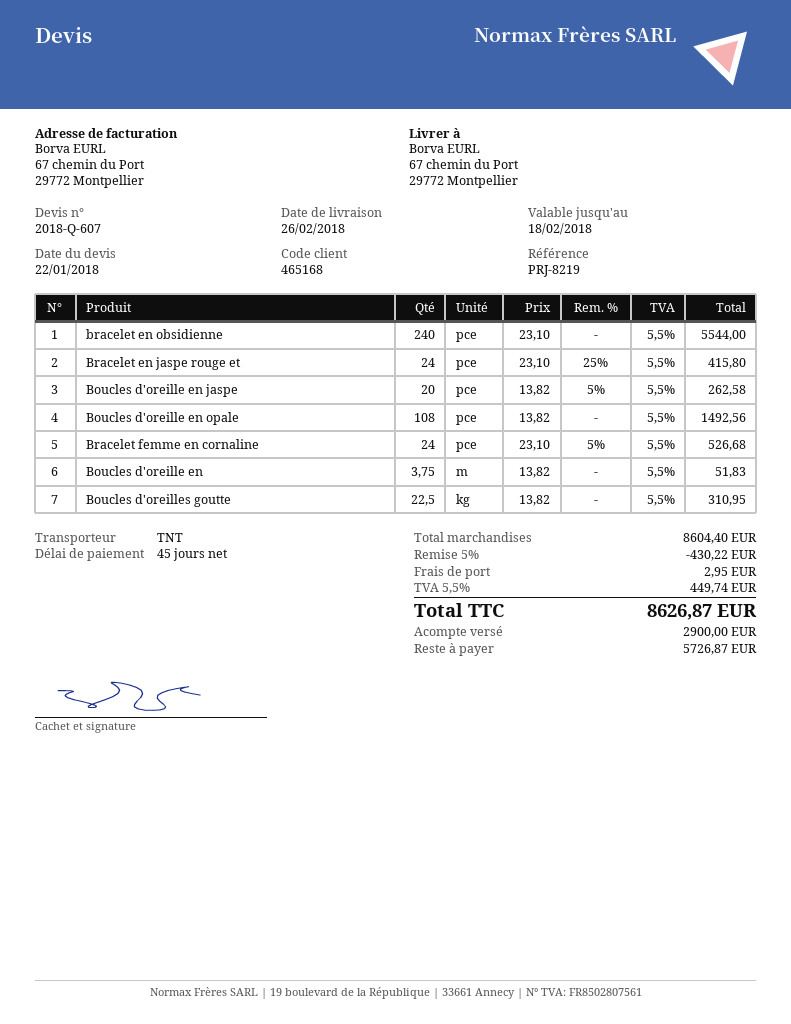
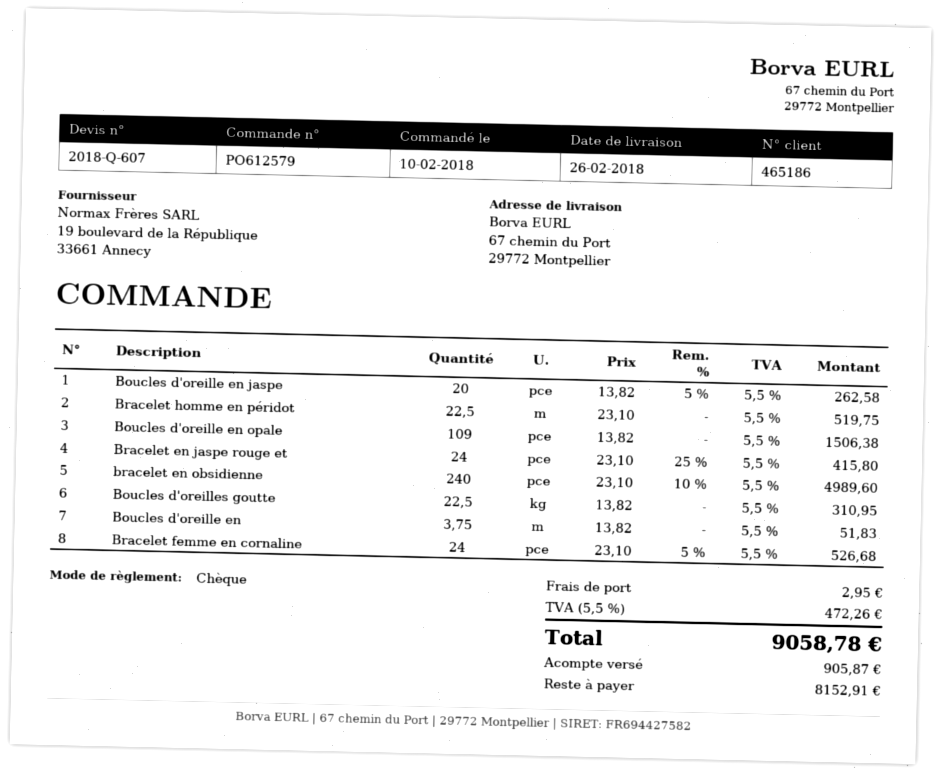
customer number: 465168 -> 465186
bracelet en obsidienne: 240 x 23.10 = 5544.00 -> 240 x 23.10 - 10% = 4989.60
Boucles d'oreille en opale: 108 x 13.82 = 1492.56 -> 109 x 13.82 = 1506.38
Bracelet homme en péridot: none -> 22.5 x 23.10 = 519.75
discount: 5% = 430.22 -> none
tax: 5.5% = 449.74 -> 5.5% = 472.26
total: 8626.87 -> 9058.78
deposit: 2900.00 -> 905.87
balance: 5726.87 -> 8152.91

